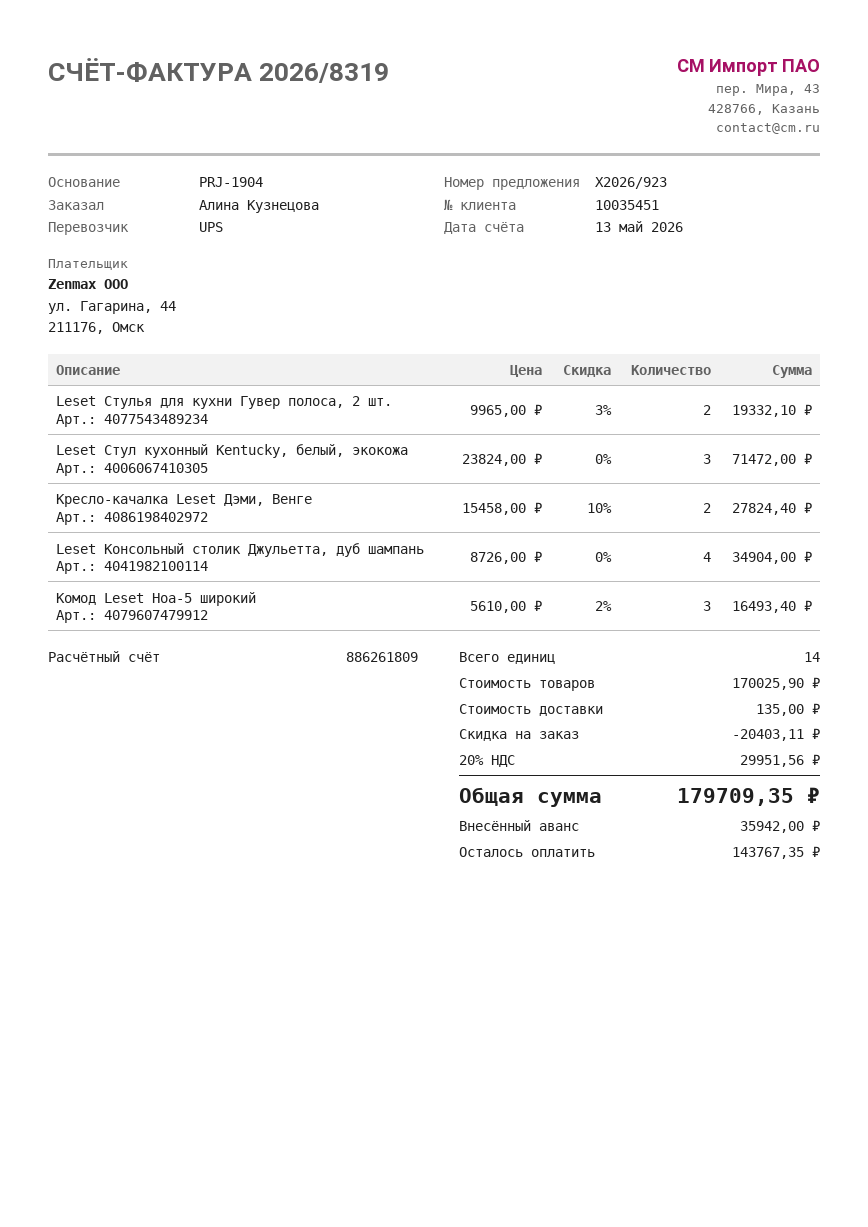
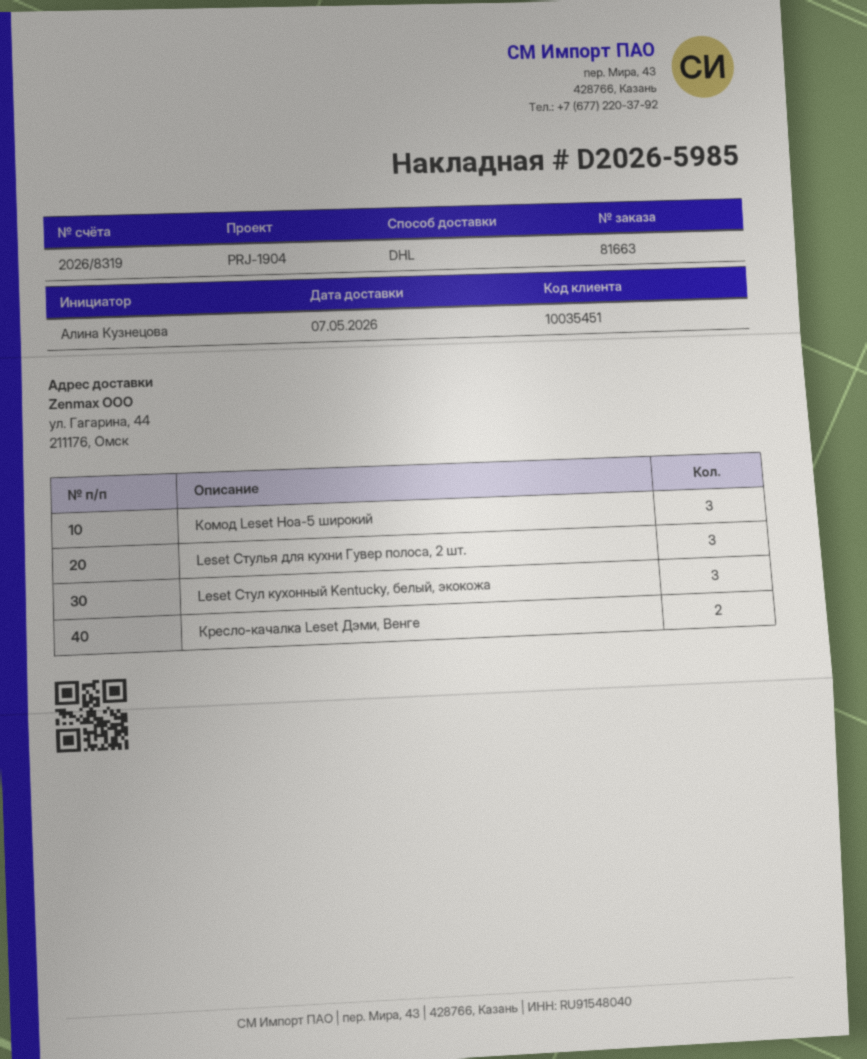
shipping method: UPS -> DHL
Leset Стулья для кухни Гувер полоса, 2 шт.: 2 -> 3
Leset Консольный столик Джульетта, дуб шампань: 4 -> none

